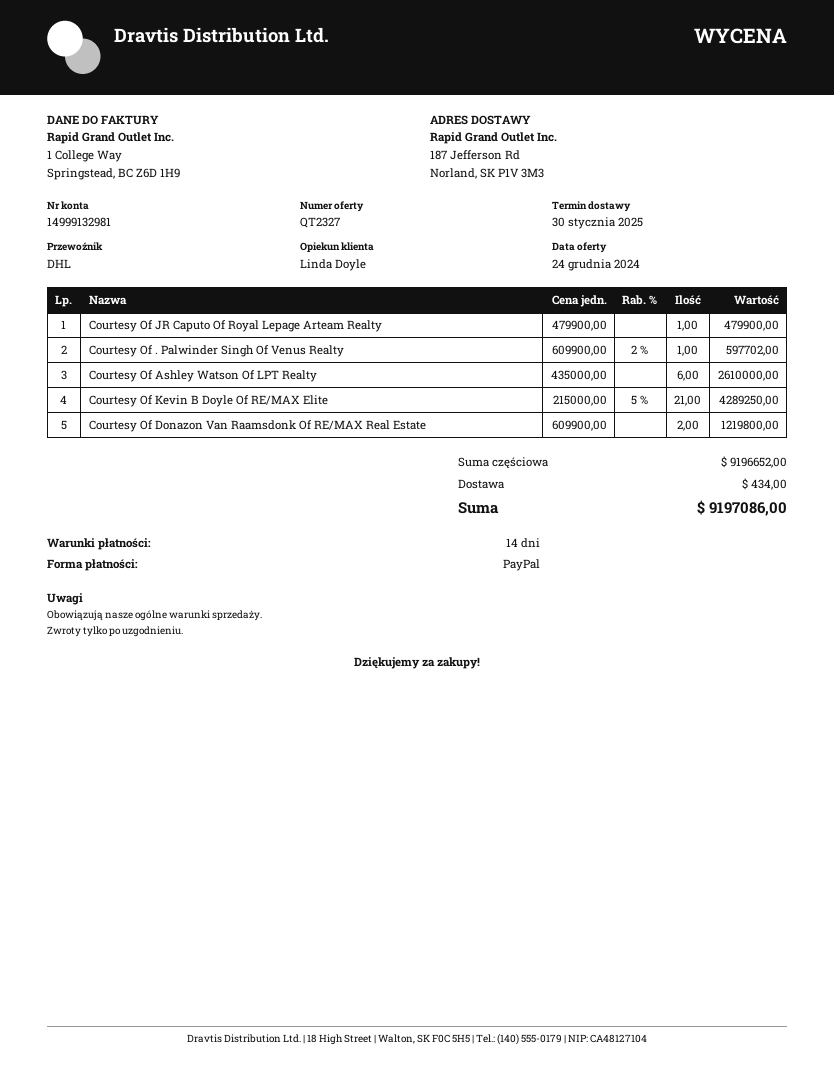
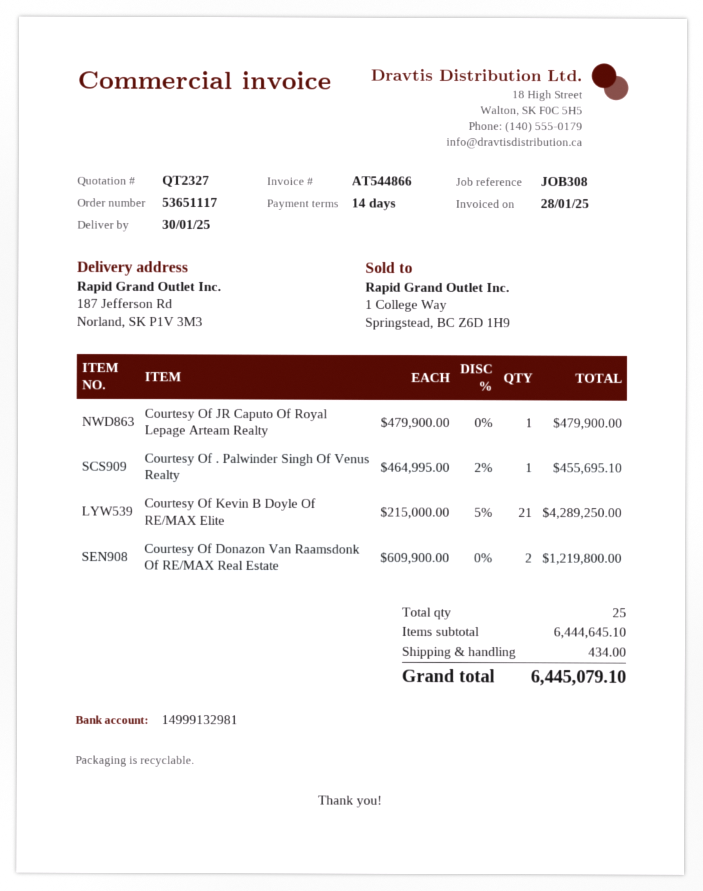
Courtesy Of . Palwinder Singh Of Venus Realty: 1 x 609900.00 - 2% = 597702.00 -> 1 x 464995.00 - 2% = 455695.10
Courtesy Of Ashley Watson Of LPT Realty: 6 x 435000.00 = 2610000.00 -> none
subtotal: 9196652.00 -> 6444645.10
total: 9197086.00 -> 6445079.10

